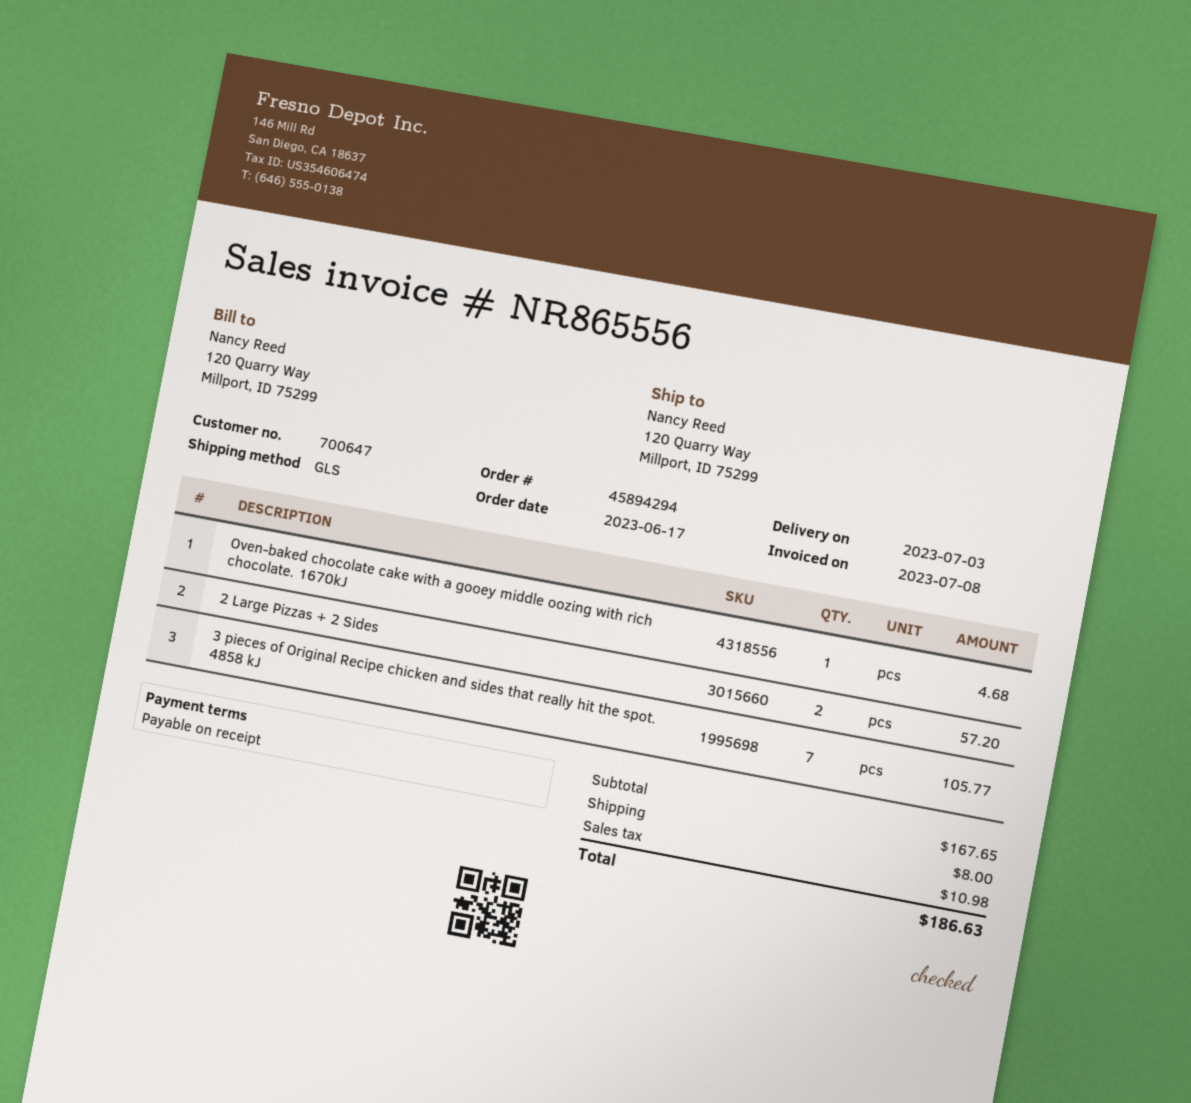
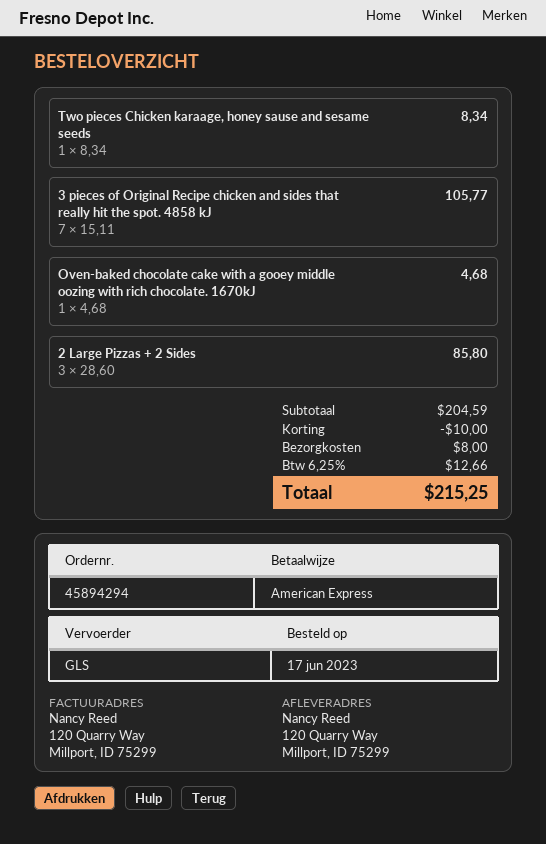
2 Large Pizzas + 2 Sides: 2 for 57.20 -> 3 for 85.80
Two pieces Chicken karaage, honey sause and sesame seeds: none -> 1 for 8.34
subtotal: 167.65 -> 204.59
discount: none -> 10.00
tax: 10.98 -> 12.66
total: 186.63 -> 215.25

